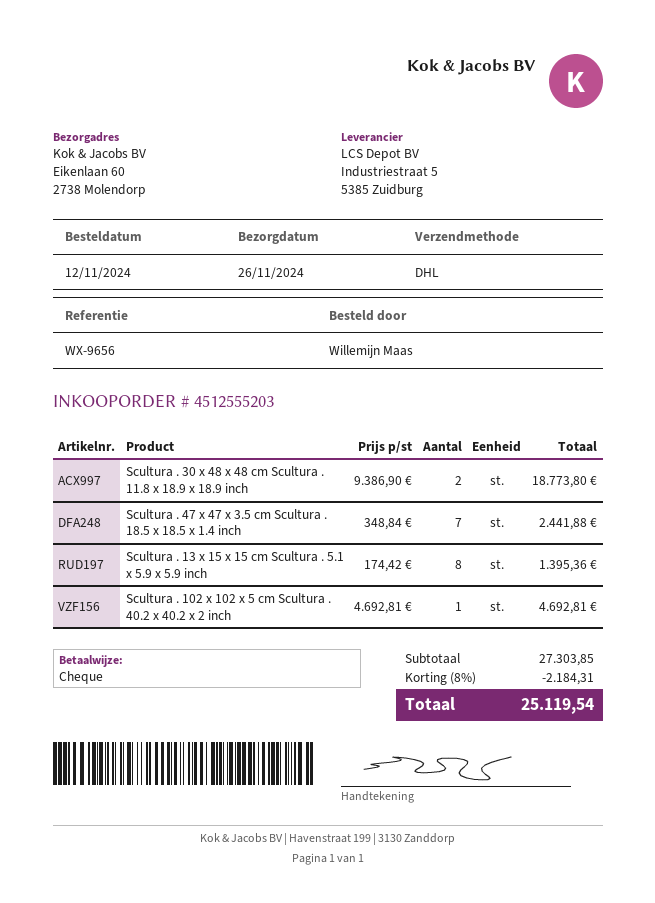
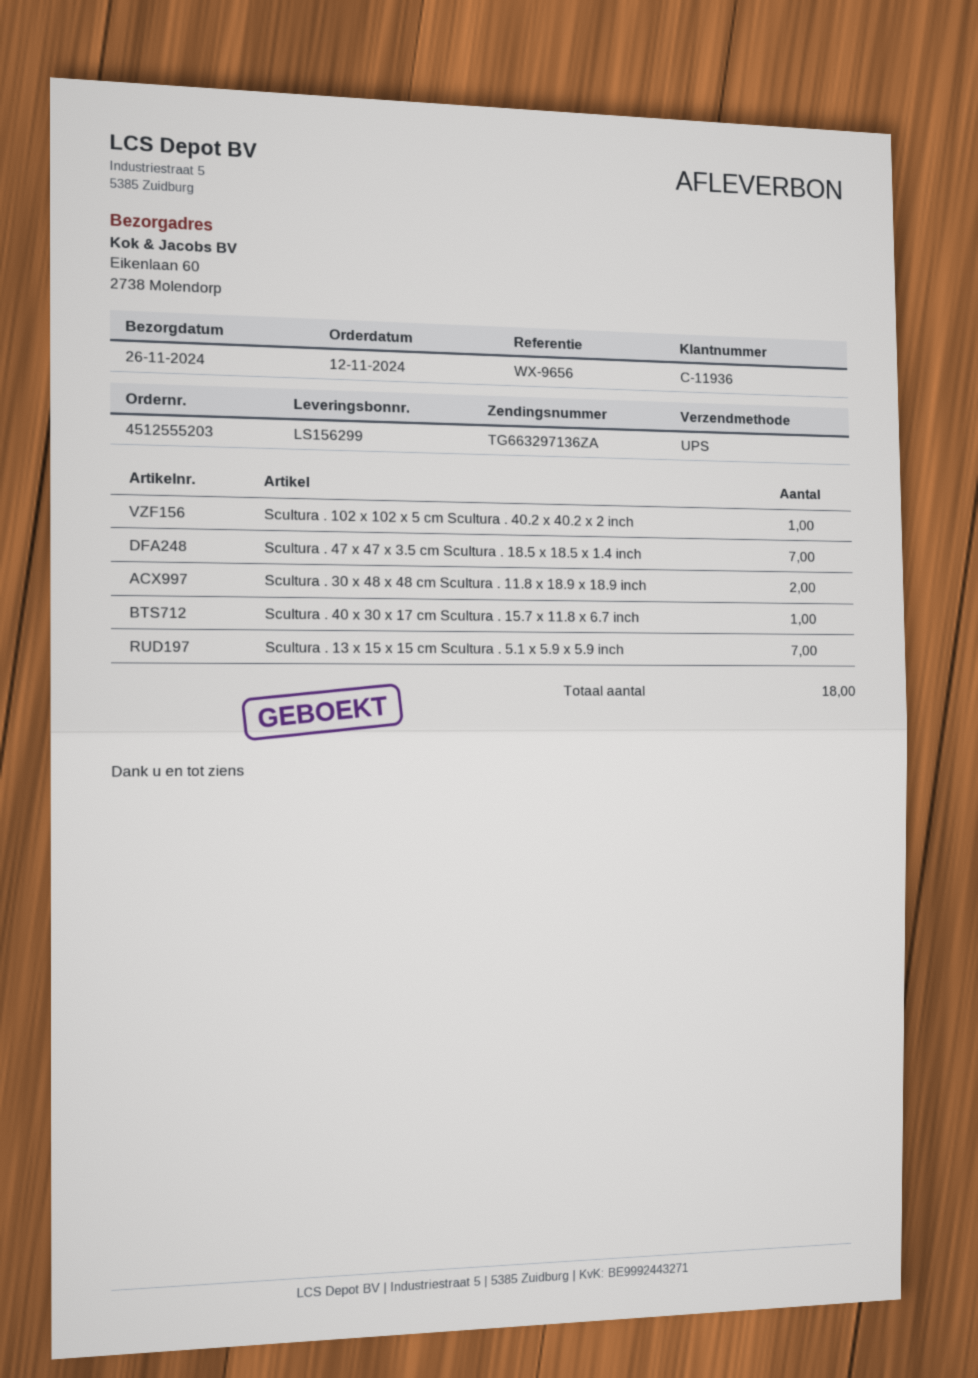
shipping method: DHL -> UPS
Scultura . 13 x 15 x 15 cm Scultura . 5.1 x 5.9 x 5.9 inch: 8 -> 7
Scultura . 40 x 30 x 17 cm Scultura . 15.7 x 11.8 x 6.7 inch: none -> 1

